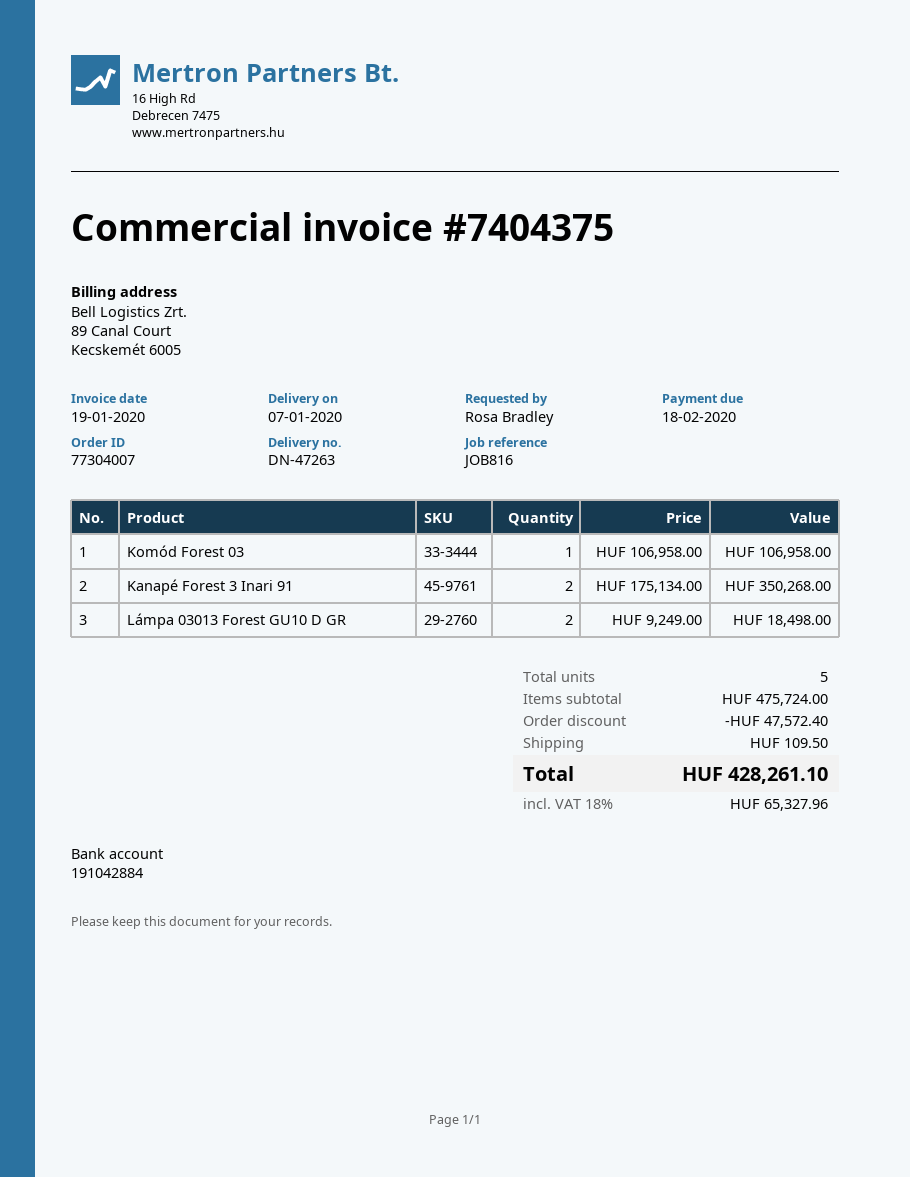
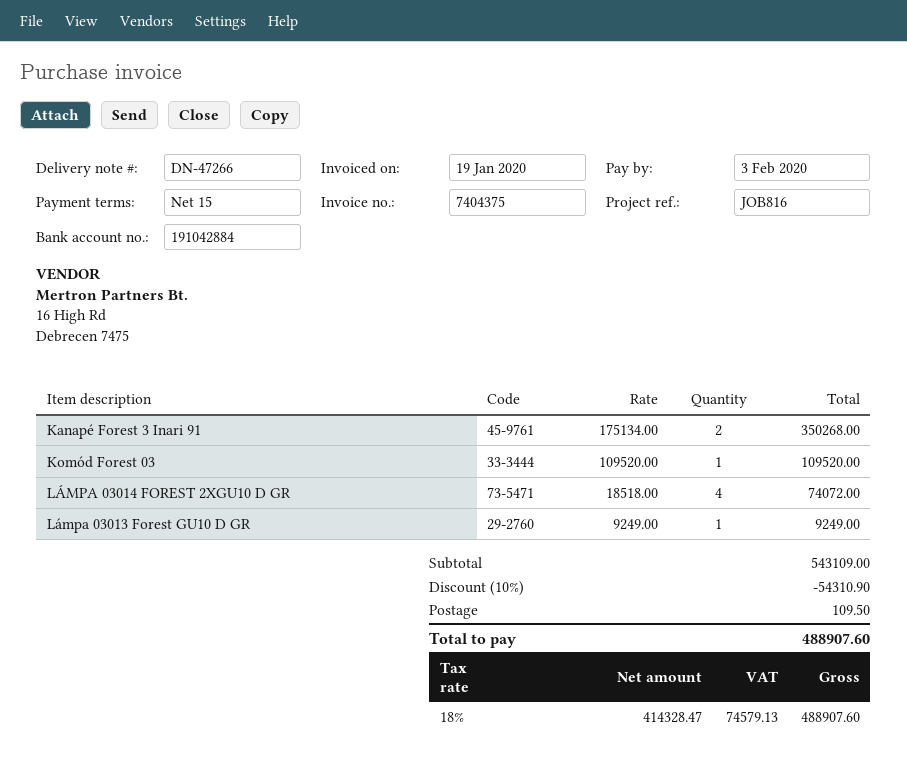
delivery note number: DN-47263 -> DN-47266
due date: 2020-02-18 -> 2020-02-03
Komód Forest 03: 1 x 106958.00 = 106958.00 -> 1 x 109520.00 = 109520.00
Lámpa 03013 Forest GU10 D GR: 2 x 9249.00 = 18498.00 -> 1 x 9249.00 = 9249.00
LÁMPA 03014 FOREST 2XGU10 D GR: none -> 4 x 18518.00 = 74072.00
subtotal: 475724.00 -> 543109.00
discount: 47572.40 -> 54310.90
tax: 18% = 65327.96 -> 18% = 74579.13
total: 428261.10 -> 488907.60

